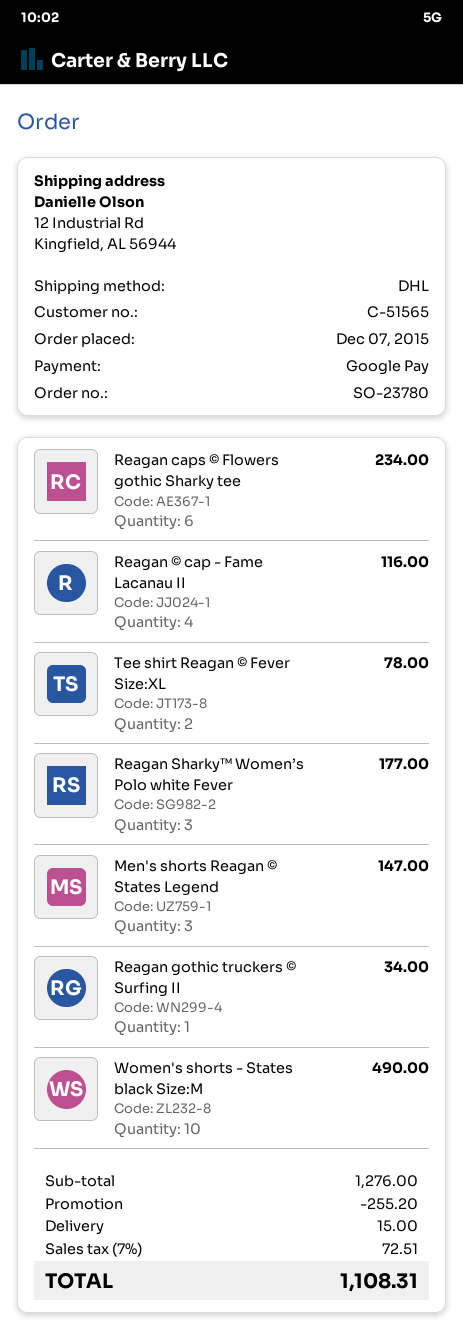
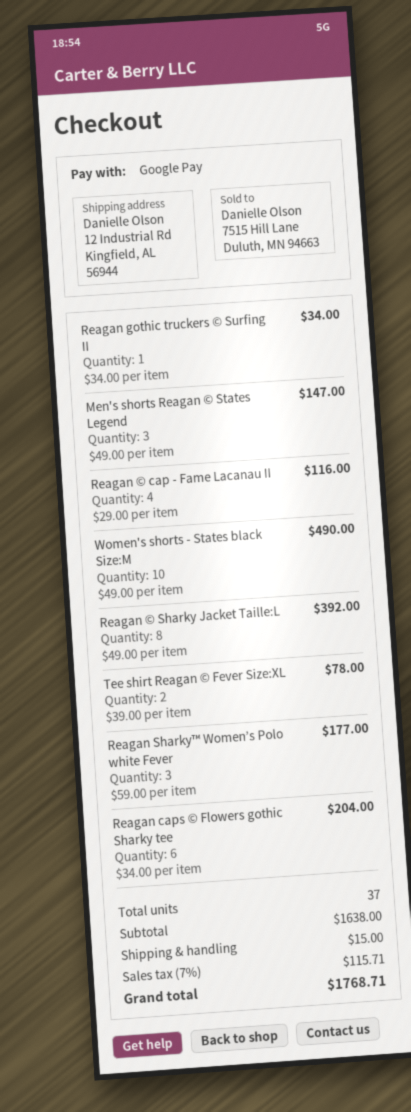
Reagan caps © Flowers gothic Sharky tee: 6 for 234.00 -> 6 for 204.00
Reagan © Sharky Jacket Taille:L: none -> 8 for 392.00
subtotal: 1276.00 -> 1638.00
discount: 255.20 -> none
tax: 7% = 72.51 -> 7% = 115.71
total: 1108.31 -> 1768.71

